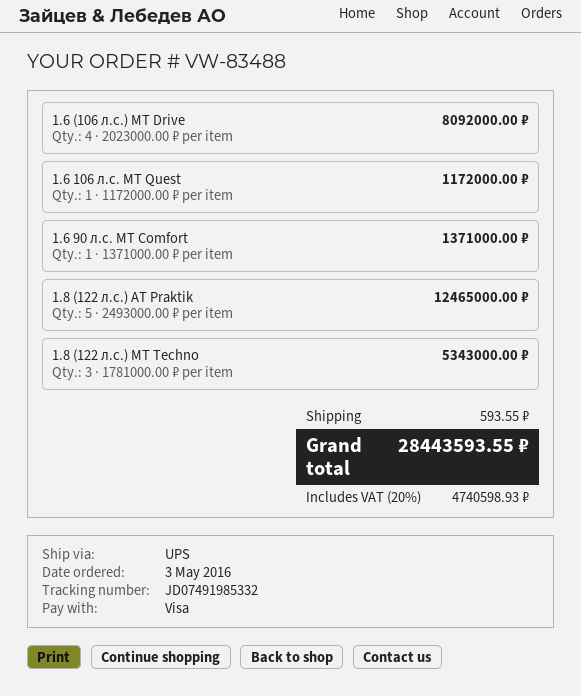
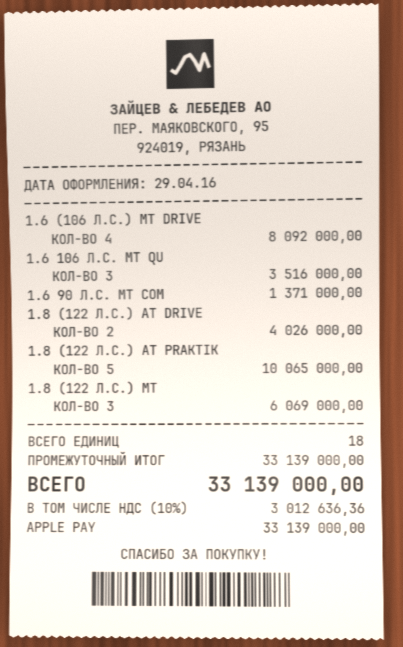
order date: 2016-05-03 -> 2016-04-29
payment method: Visa -> Apple Pay
1.6 106 л.с. MT Quest: 1 for 1172000.00 -> 3 for 3516000.00
1.8 (122 л.с.) AT Praktik: 5 for 12465000.00 -> 5 for 10065000.00
1.8 (122 л.с.) MT Techno: 3 for 5343000.00 -> 3 for 6069000.00
1.8 (122 Л.С.) AT DRIVE: none -> 2 for 4026000.00
shipping: 593.55 -> none
tax: 20% = 4740598.93 -> 10% = 3012636.36
total: 28443593.55 -> 33139000.00

